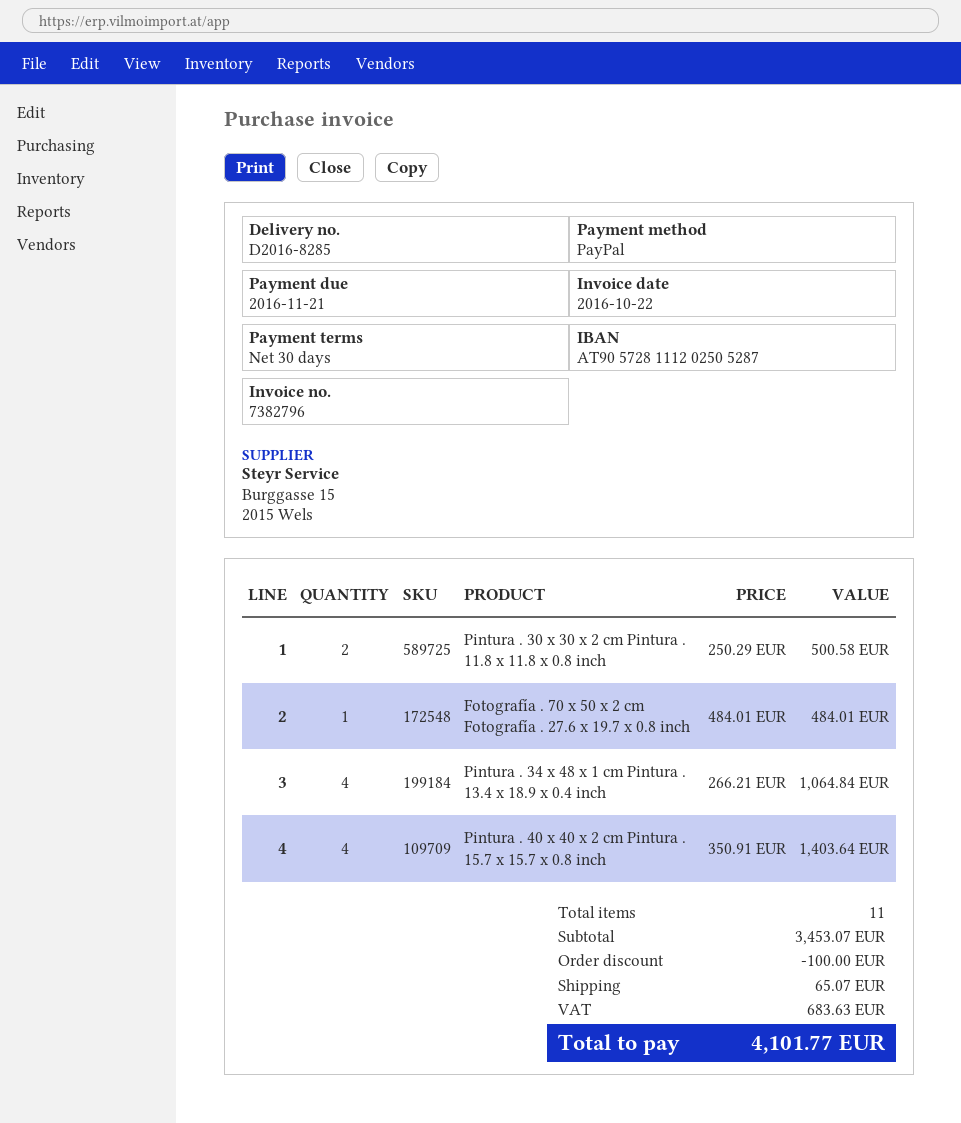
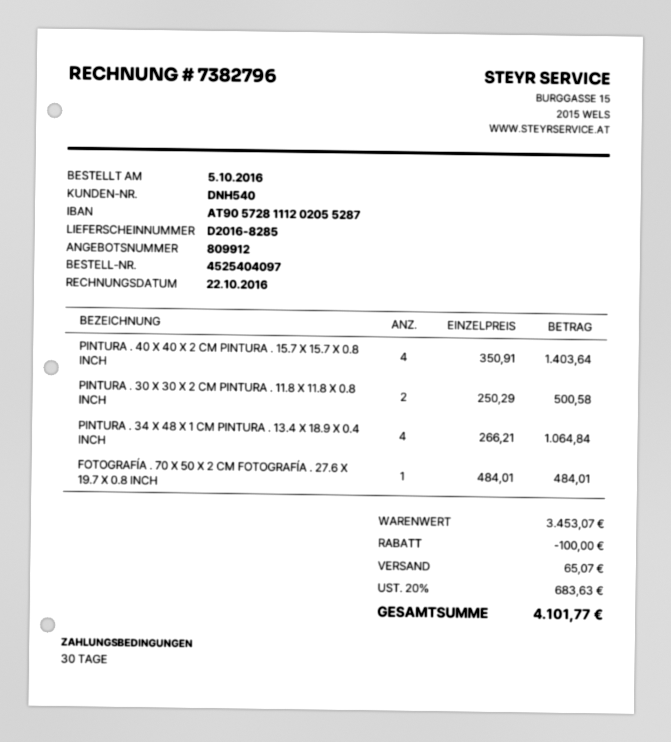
bank account: AT905728111202505287 -> AT905728111202055287

